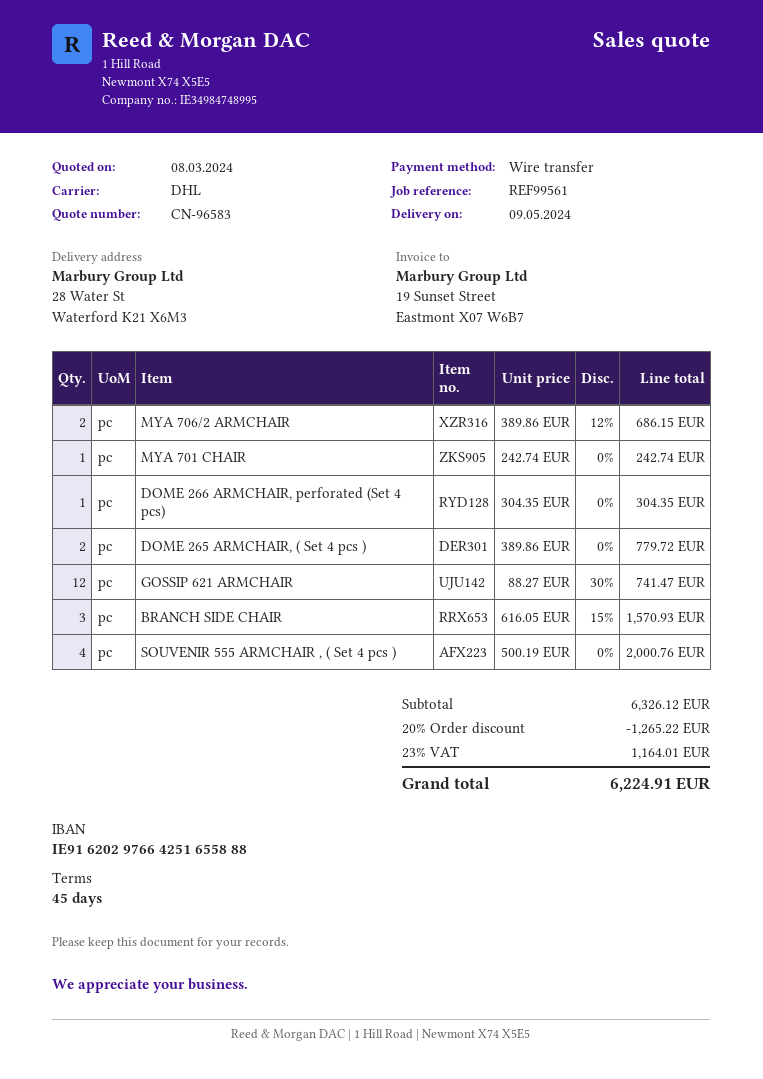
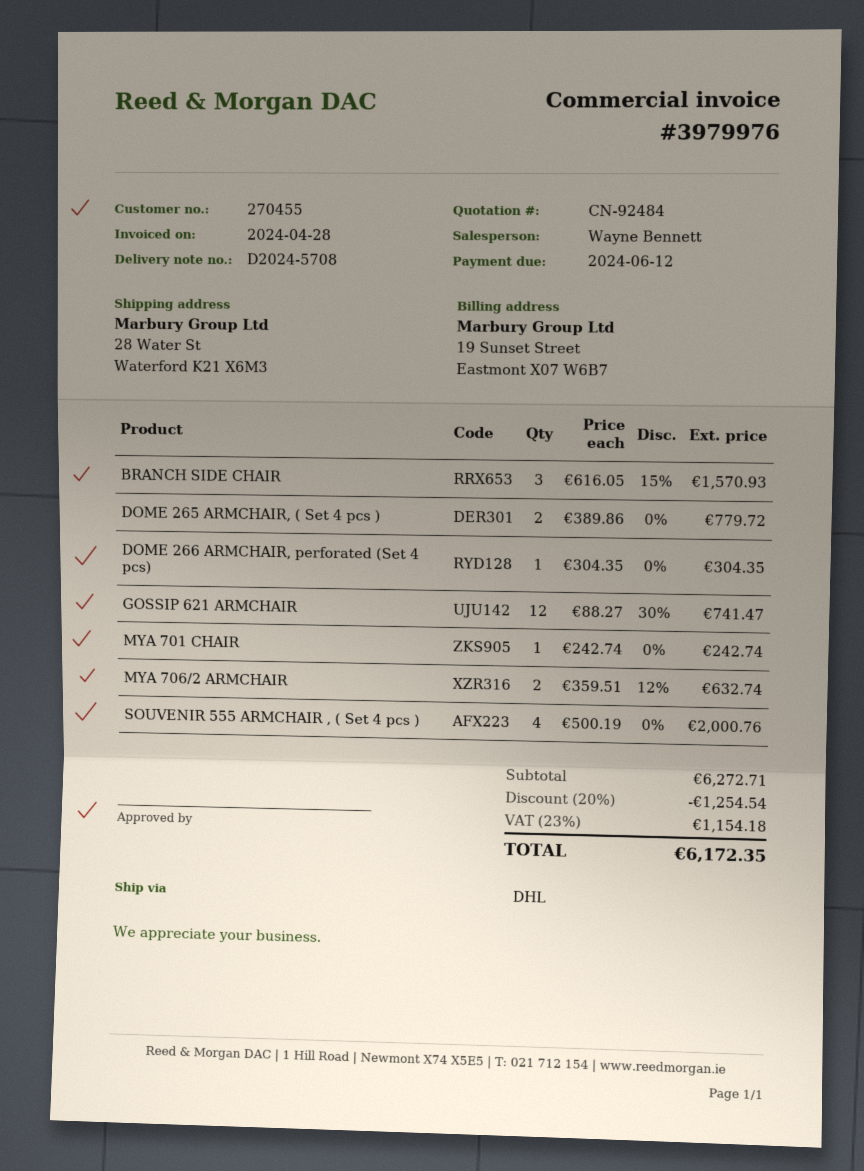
quote number: CN-96583 -> CN-92484
MYA 706/2 ARMCHAIR: 2 x 389.86 - 12% = 686.15 -> 2 x 359.51 - 12% = 632.74
subtotal: 6326.12 -> 6272.71
discount: 20% = 1265.22 -> 20% = 1254.54
tax: 23% = 1164.01 -> 23% = 1154.18
total: 6224.91 -> 6172.35

